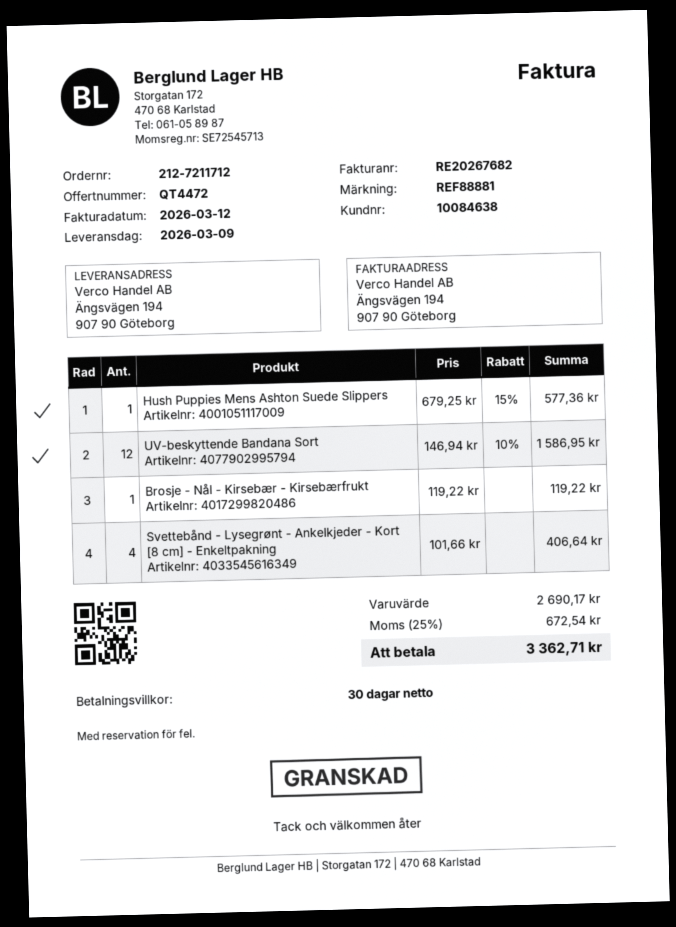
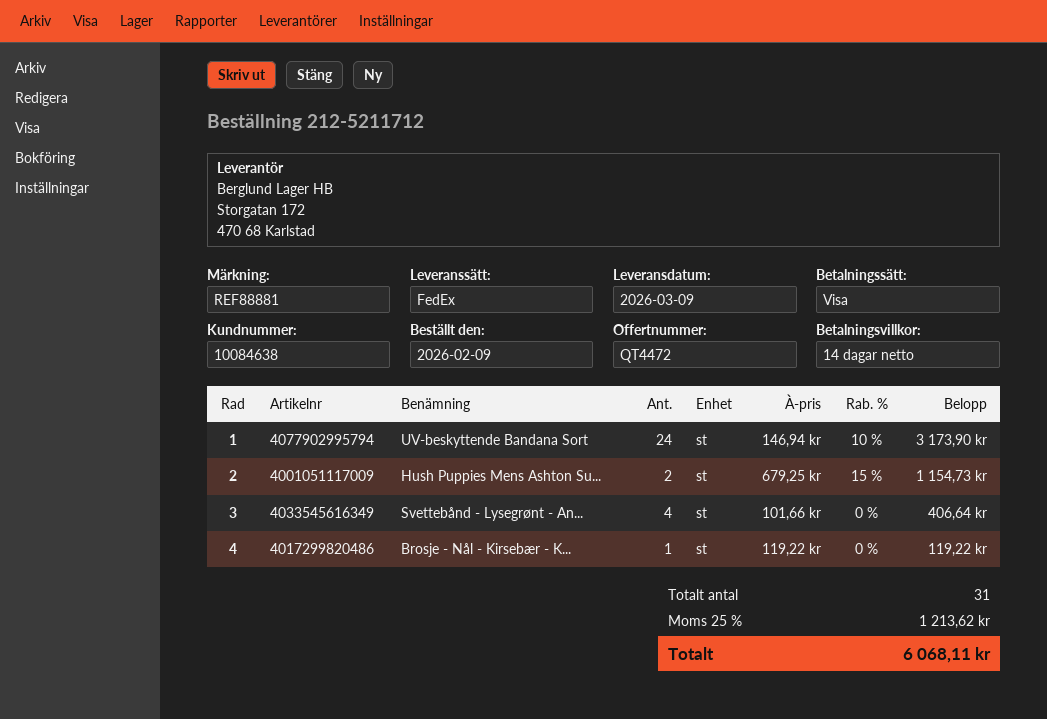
order number: 212-7211712 -> 212-5211712
payment terms: 30 days -> 14 days
Hush Puppies Mens Ashton Suede Slippers: 1 x 679.25 - 15% = 577.36 -> 2 x 679.25 - 15% = 1154.73
UV-beskyttende Bandana Sort: 12 x 146.94 - 10% = 1586.95 -> 24 x 146.94 - 10% = 3173.90
tax: 25% = 672.54 -> 25% = 1213.62
total: 3362.71 -> 6068.11

